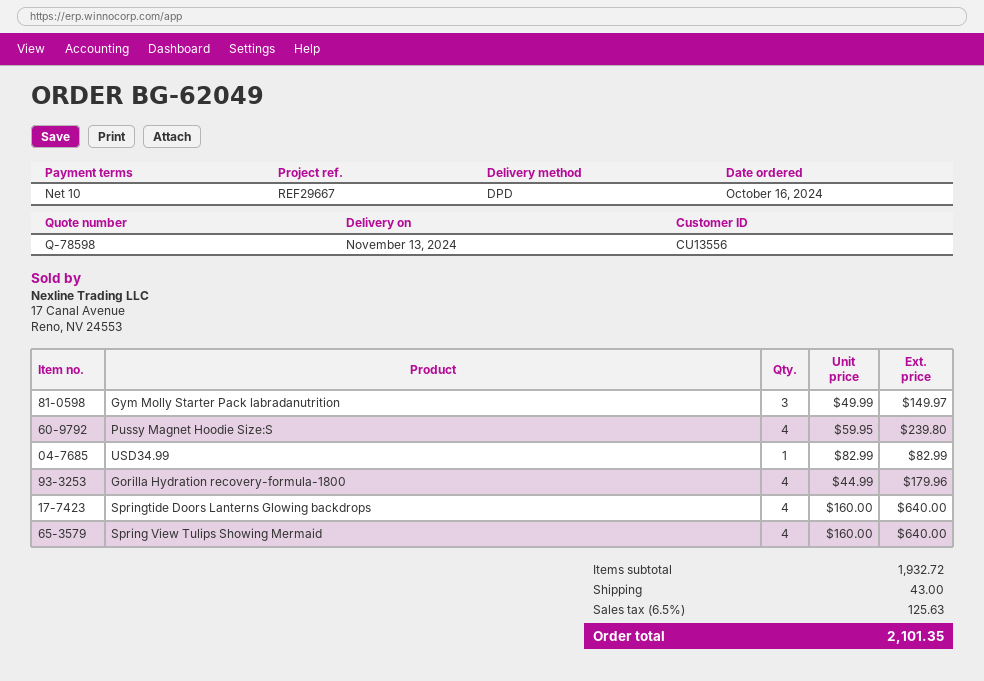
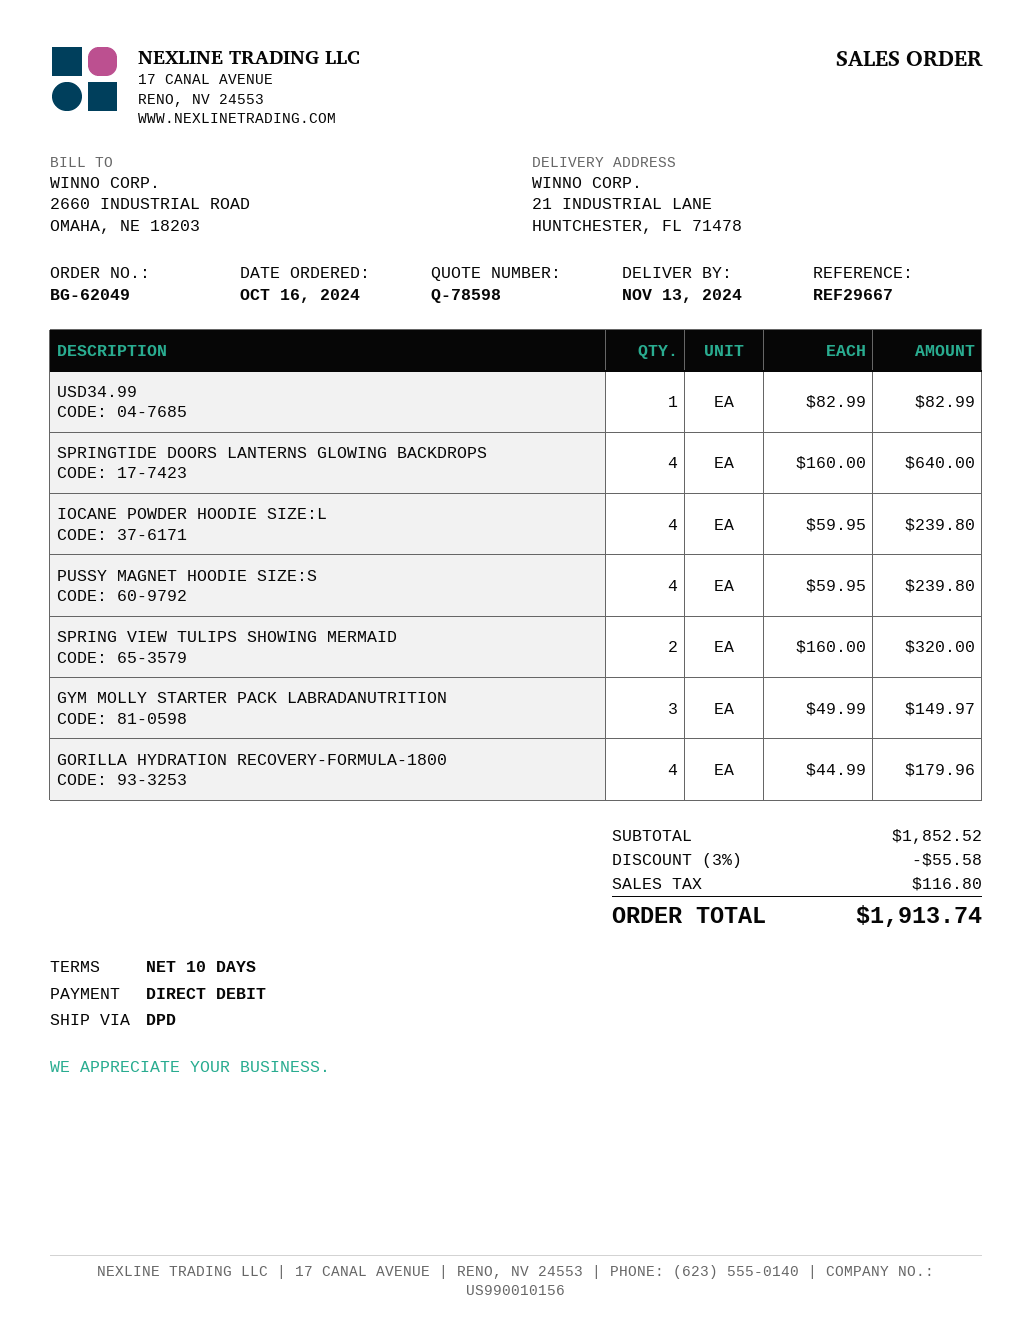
Spring View Tulips Showing Mermaid: 4 x 160.00 = 640.00 -> 2 x 160.00 = 320.00
IOCANE POWDER HOODIE SIZE:L: none -> 4 x 59.95 = 239.80
subtotal: 1932.72 -> 1852.52
discount: none -> 3% = 55.58
shipping: 43.00 -> none
tax: 125.63 -> 116.80
total: 2101.35 -> 1913.74

